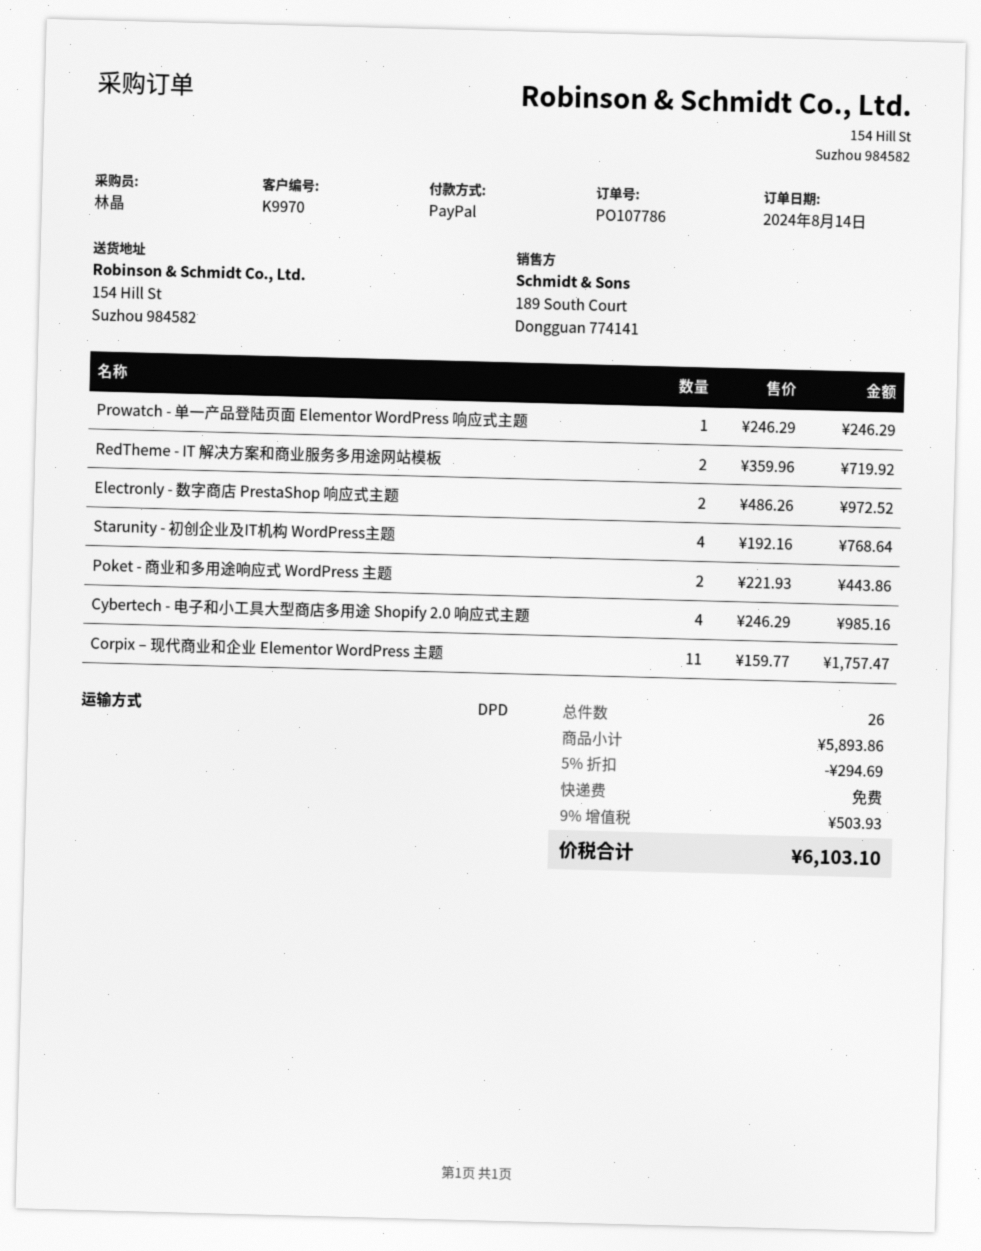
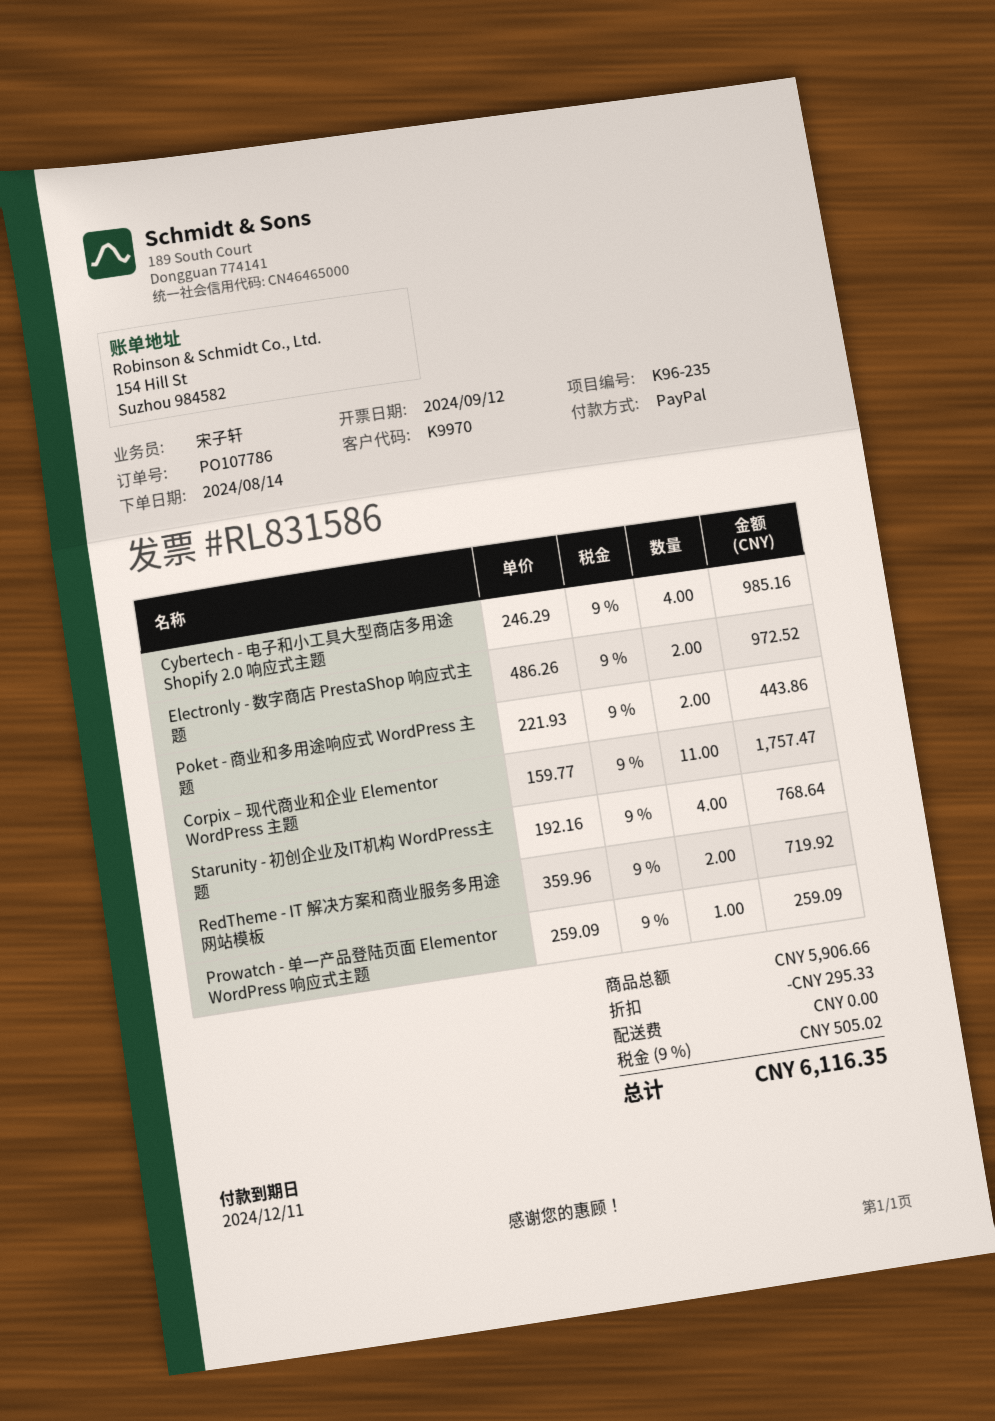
Prowatch - 单一产品登陆页面 Elementor WordPress 响应式主题: 1 x 246.29 = 246.29 -> 1 x 259.09 = 259.09
subtotal: 5893.86 -> 5906.66
discount: 294.69 -> 295.33
tax: 9% = 503.93 -> 9% = 505.02
total: 6103.10 -> 6116.35

